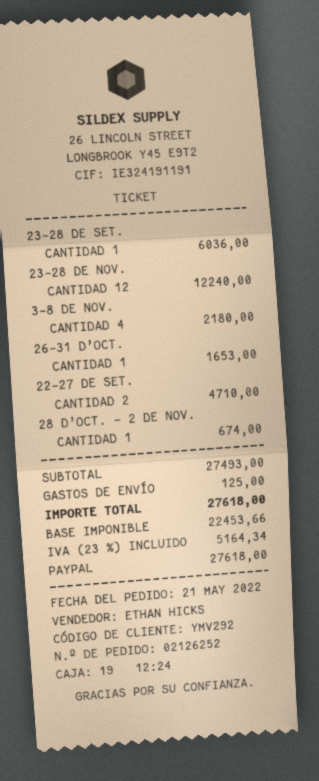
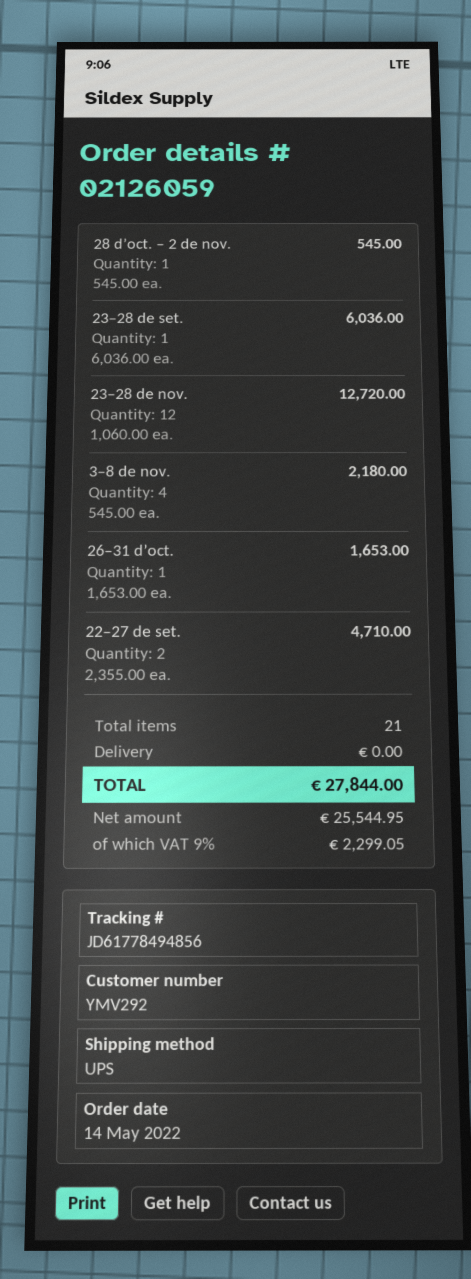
order number: 02126252 -> 02126059
order date: 2022-05-21 -> 2022-05-14
23–28 DE NOV.: 12 for 12240.00 -> 12 for 12720.00
28 D’OCT. – 2 DE NOV.: 1 for 674.00 -> 1 for 545.00
shipping: 125.00 -> 0.00
net: 22453.66 -> 25544.95
tax: 23% = 5164.34 -> 9% = 2299.05
total: 27618.00 -> 27844.00

